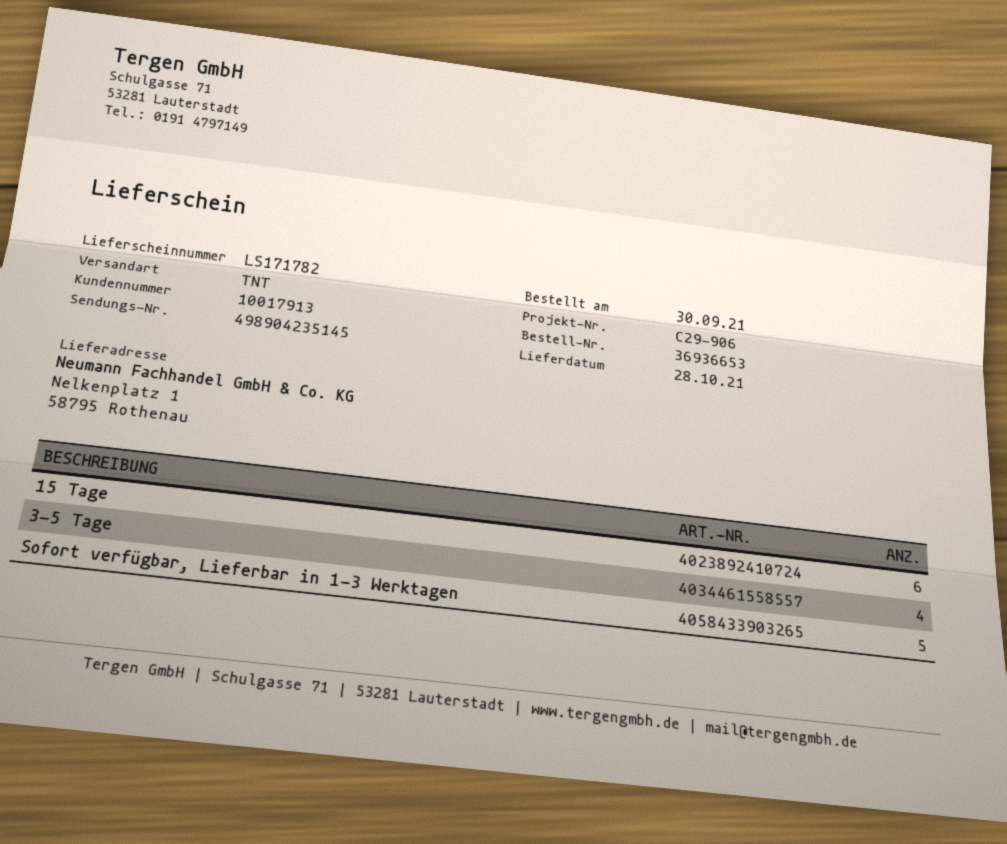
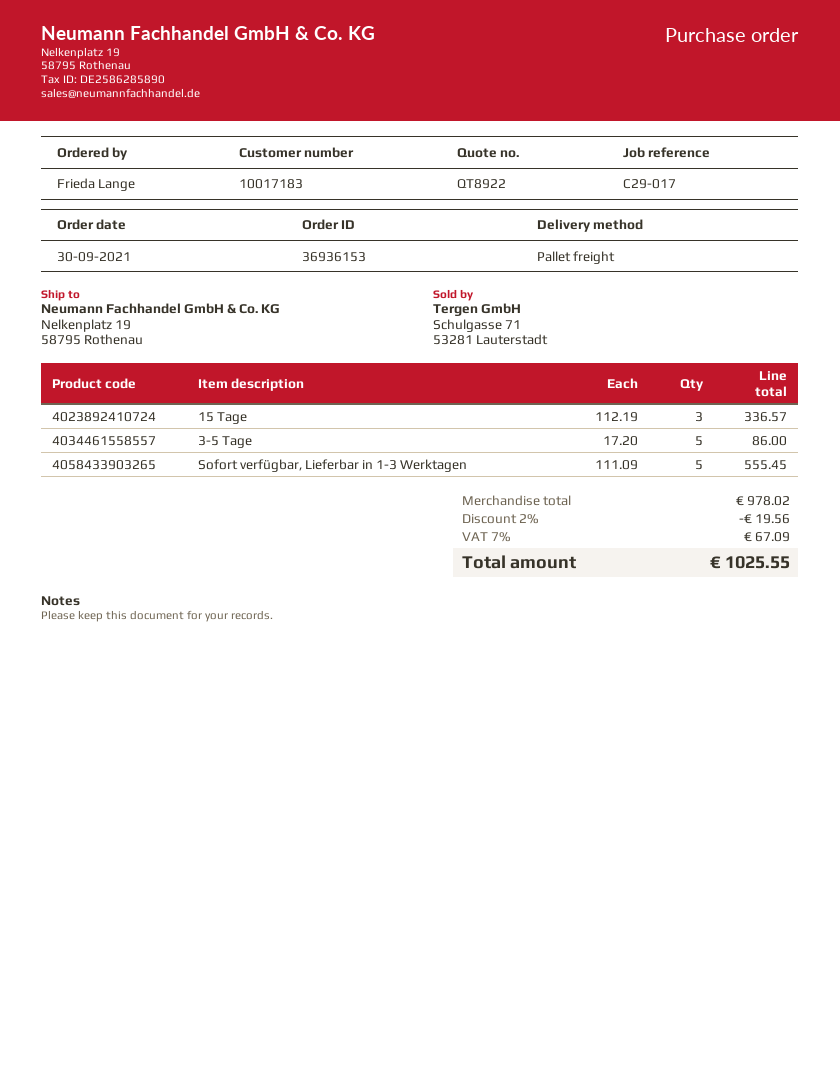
order number: 36936653 -> 36936153
customer number: 10017913 -> 10017183
reference: C29-906 -> C29-017
shipping method: TNT -> pallet freight
ship to: Nelkenplatz 1, 58795 Rothenau -> Nelkenplatz 19, 58795 Rothenau
15 Tage: 6 -> 3
3-5 Tage: 4 -> 5

